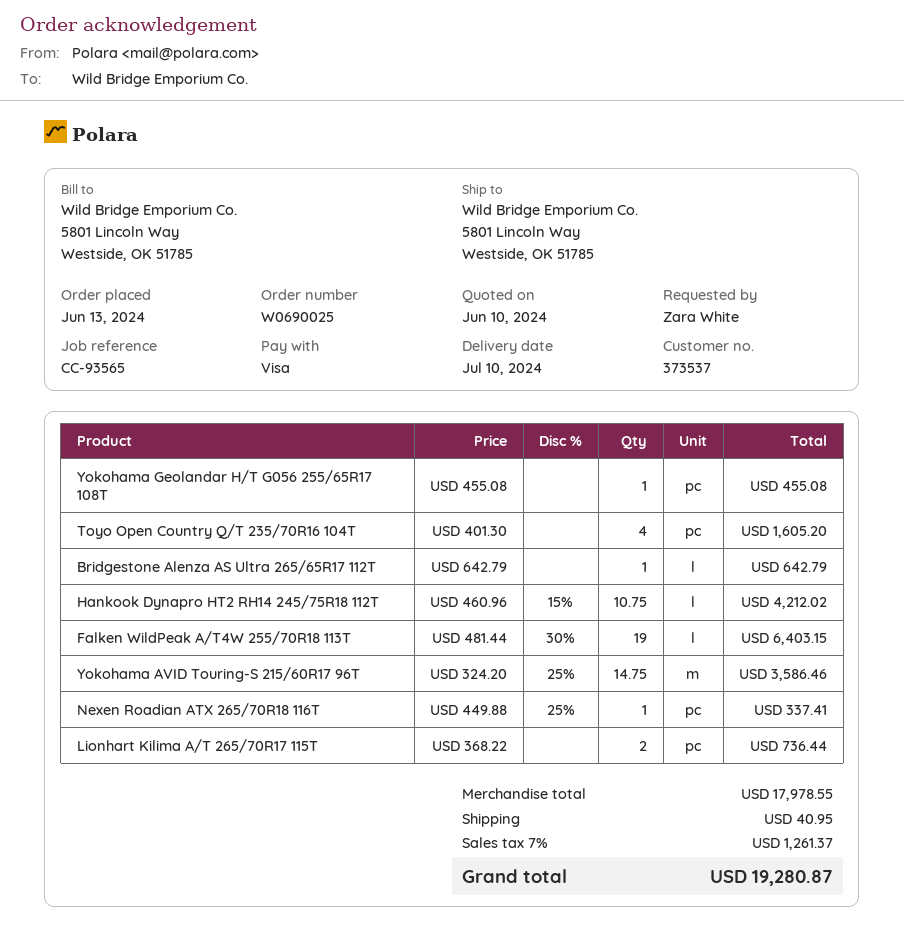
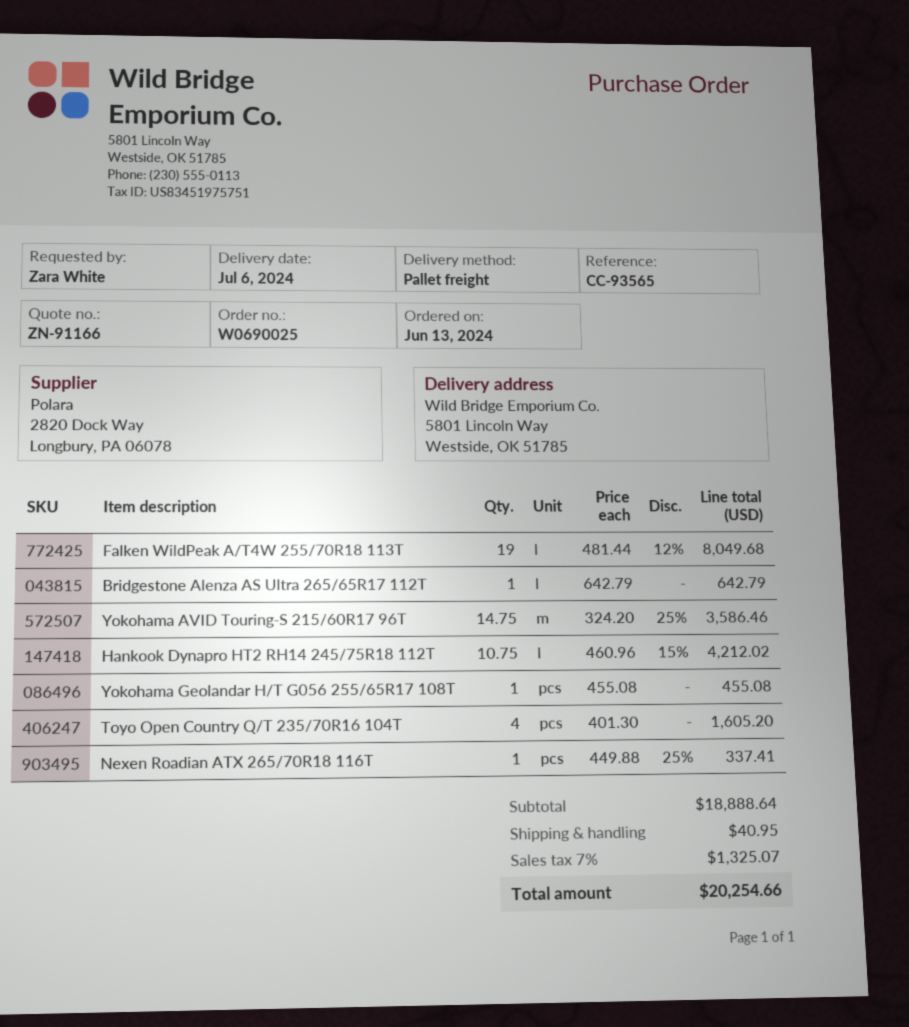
delivery date: 2024-07-10 -> 2024-07-06
Falken WildPeak A/T4W 255/70R18 113T: 19 x 481.44 - 30% = 6403.15 -> 19 x 481.44 - 12% = 8049.68
Lionhart Kilima A/T 265/70R17 115T: 2 x 368.22 = 736.44 -> none
subtotal: 17978.55 -> 18888.64
tax: 7% = 1261.37 -> 7% = 1325.07
total: 19280.87 -> 20254.66

